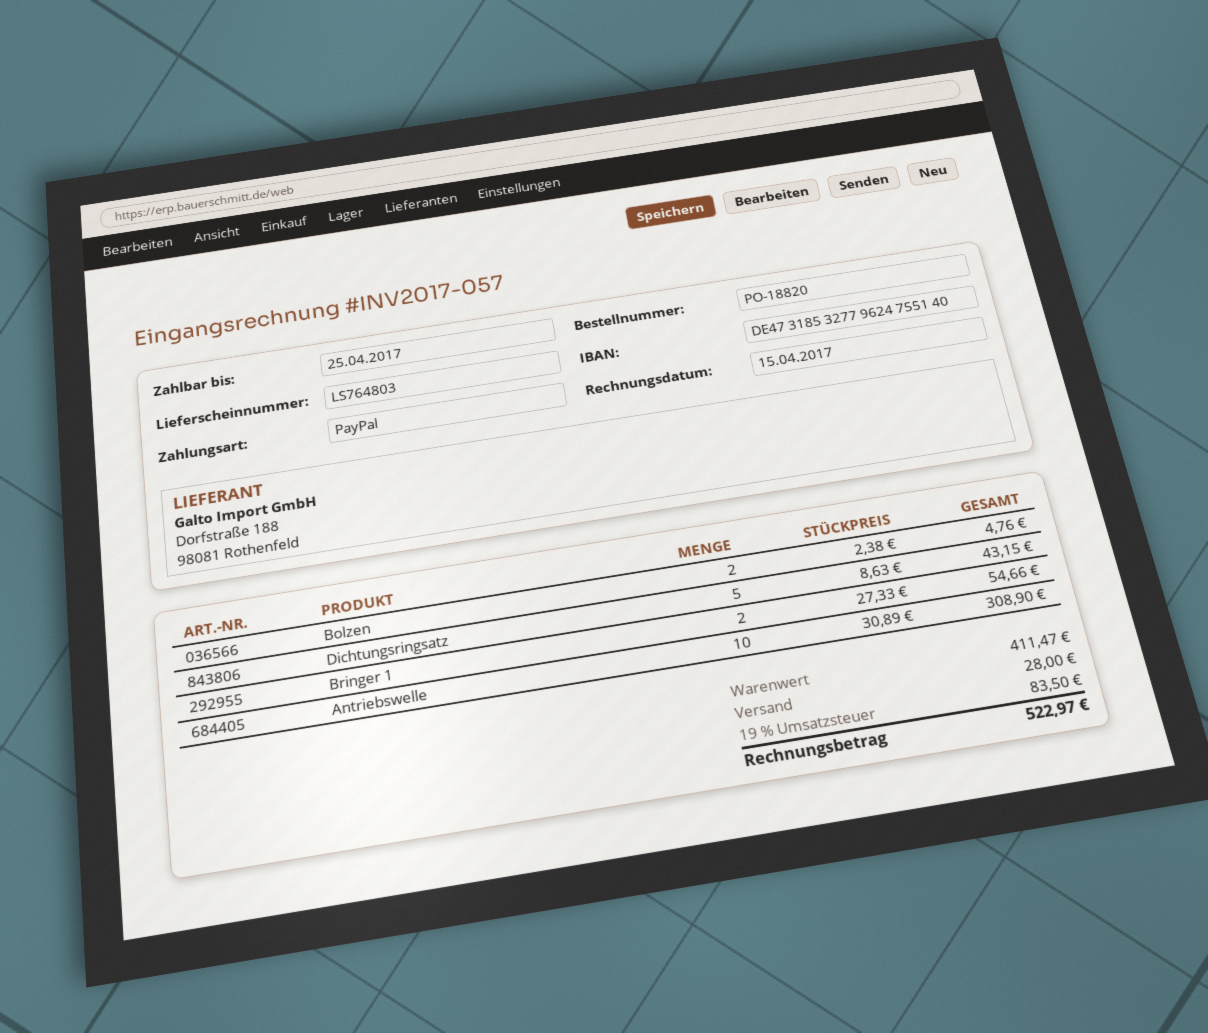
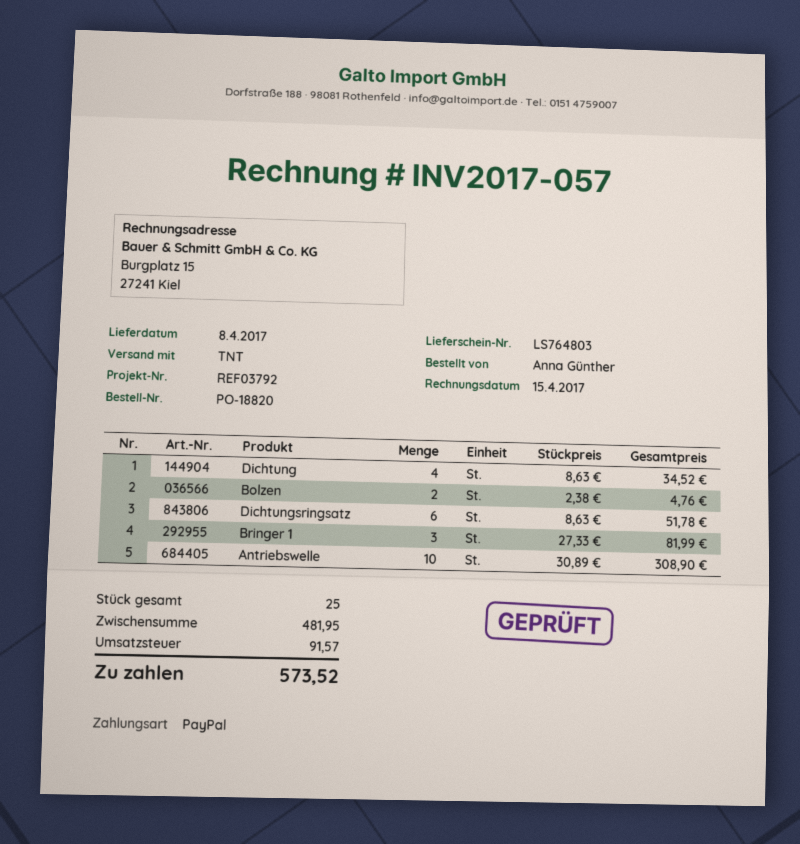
Dichtungsringsatz: 5 x 8.63 = 43.15 -> 6 x 8.63 = 51.78
Bringer 1: 2 x 27.33 = 54.66 -> 3 x 27.33 = 81.99
Dichtung: none -> 4 x 8.63 = 34.52
subtotal: 411.47 -> 481.95
shipping: 28.00 -> none
tax: 83.50 -> 91.57
total: 522.97 -> 573.52

